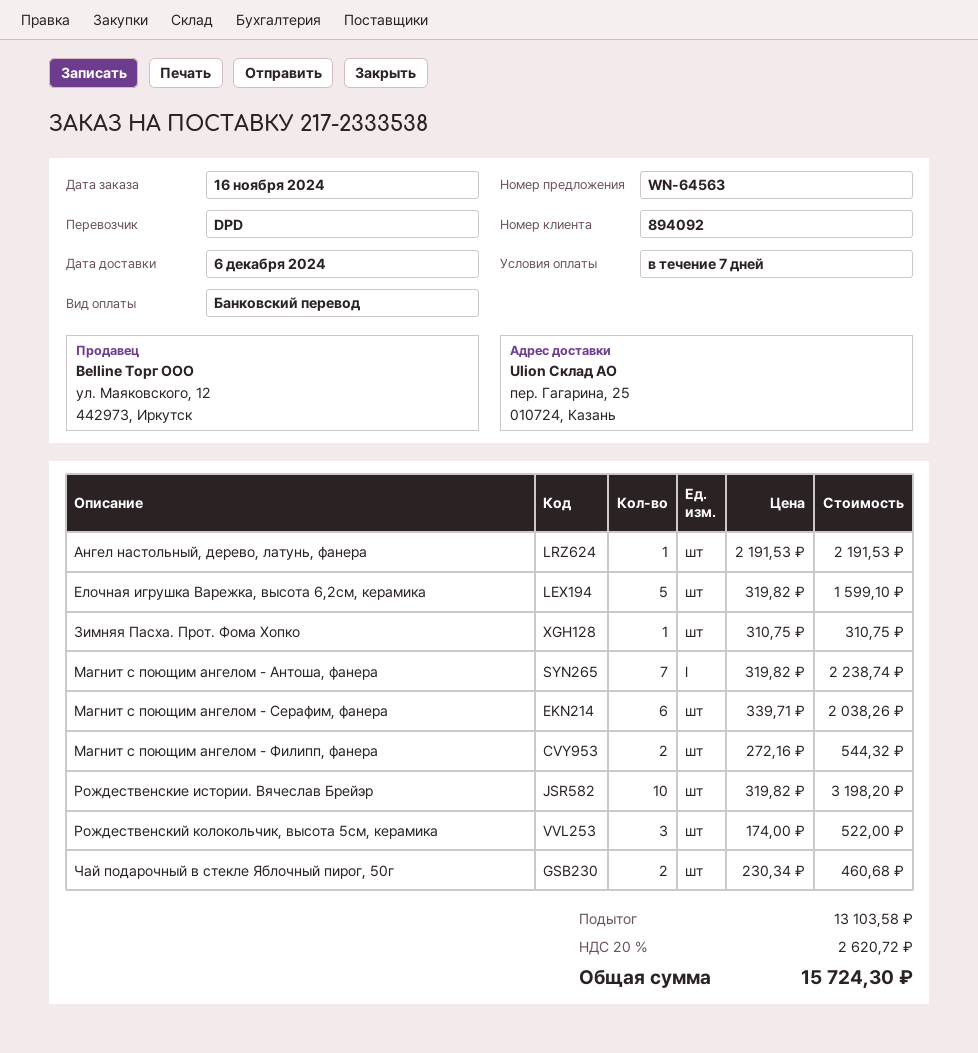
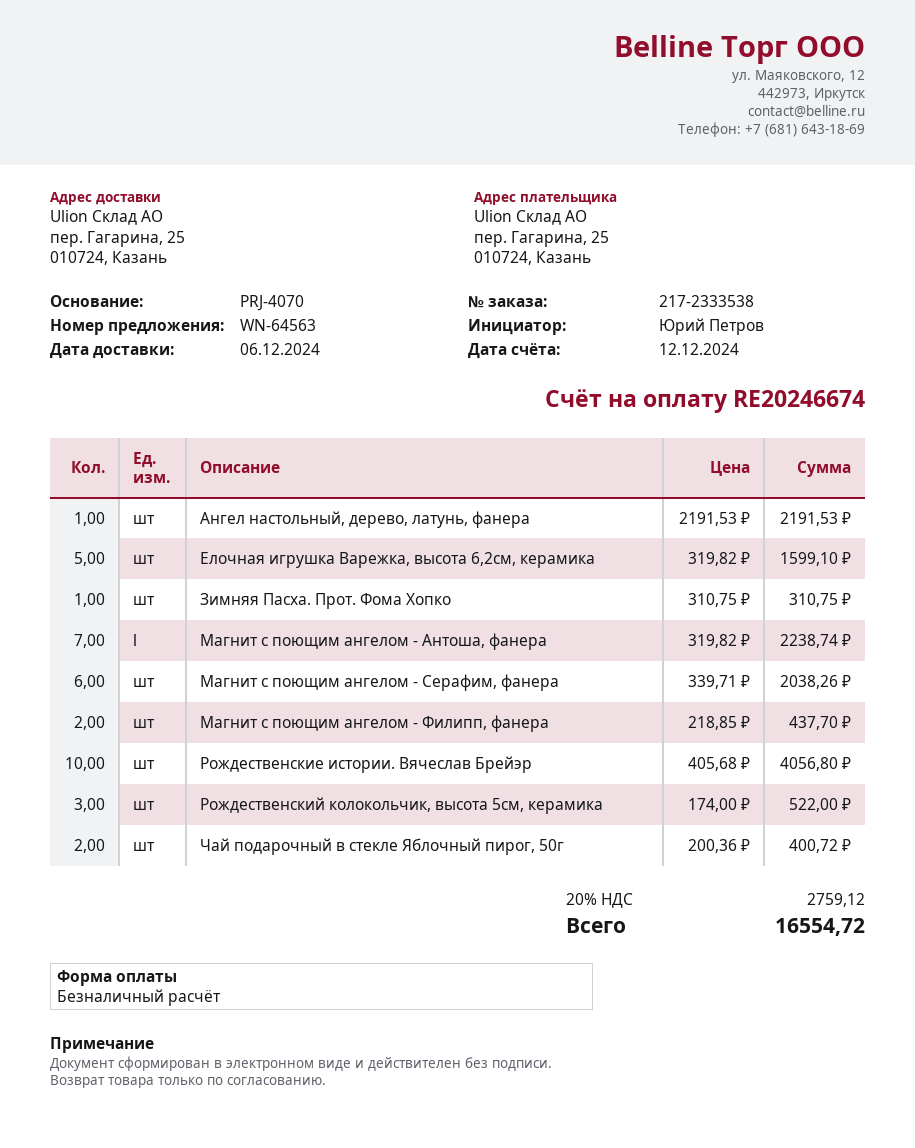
Магнит с поющим ангелом - Филипп, фанера: 2 x 272.16 = 544.32 -> 2 x 218.85 = 437.70
Рождественские истории. Вячеслав Брейэр: 10 x 319.82 = 3198.20 -> 10 x 405.68 = 4056.80
Чай подарочный в стекле Яблочный пирог, 50г: 2 x 230.34 = 460.68 -> 2 x 200.36 = 400.72
tax: 20% = 2620.72 -> 20% = 2759.12
total: 15724.30 -> 16554.72

